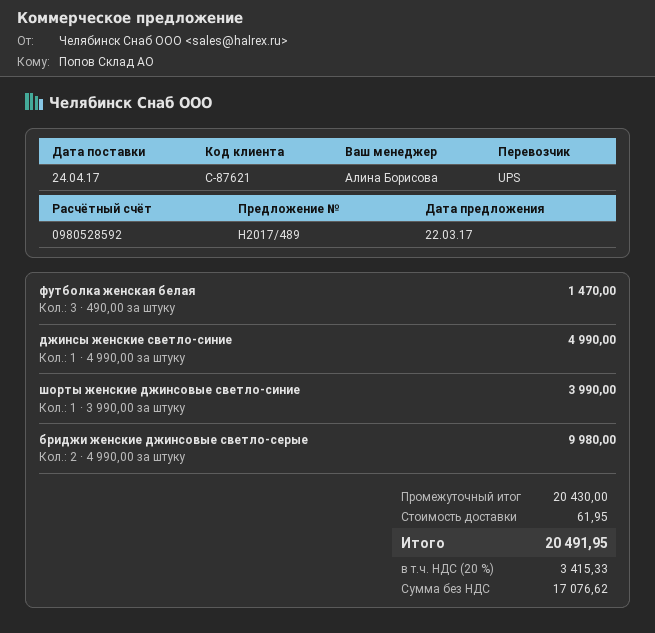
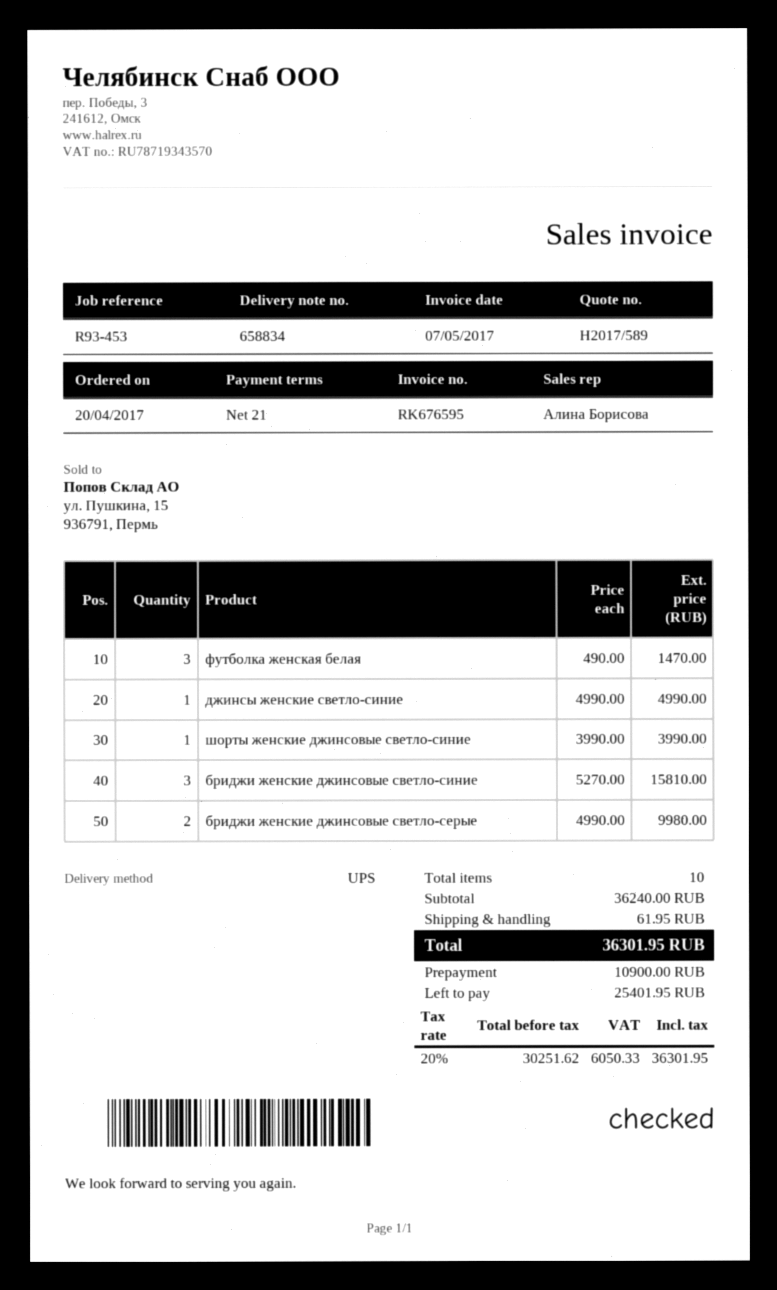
quote number: H2017/489 -> H2017/589
бриджи женские джинсовые светло-синие: none -> 3 x 5270.00 = 15810.00
subtotal: 20430.00 -> 36240.00
net: 17076.62 -> 30251.62
tax: 20% = 3415.33 -> 20% = 6050.33
total: 20491.95 -> 36301.95

